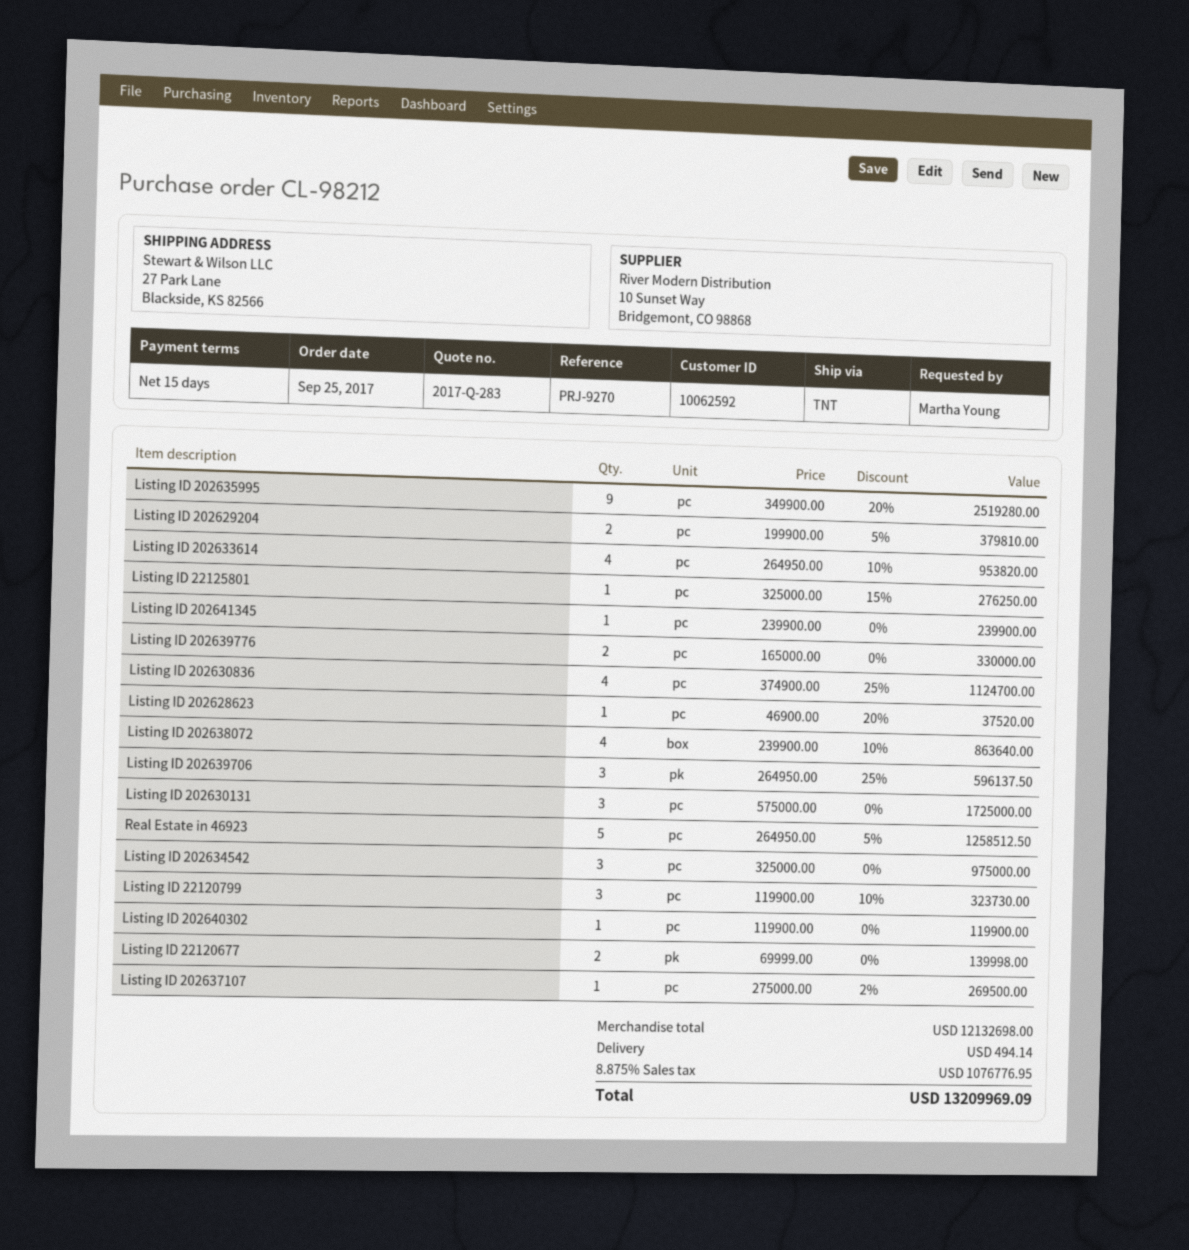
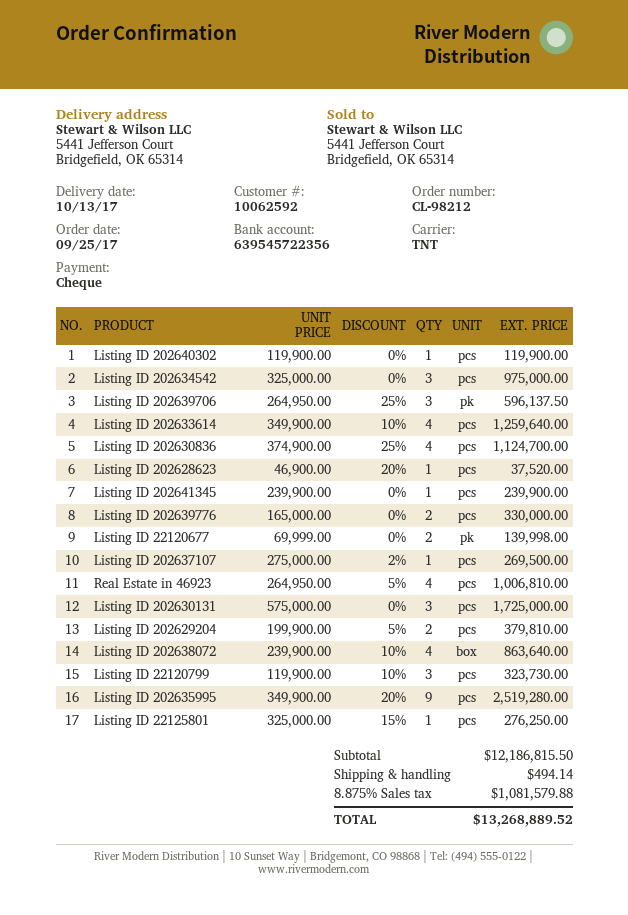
ship to: 27 Park Lane, Blackside, KS 82566 -> 5441 Jefferson Court, Bridgefield, OK 65314
Listing ID 202633614: 4 x 264950.00 - 10% = 953820.00 -> 4 x 349900.00 - 10% = 1259640.00
Real Estate in 46923: 5 x 264950.00 - 5% = 1258512.50 -> 4 x 264950.00 - 5% = 1006810.00
subtotal: 12132698.00 -> 12186815.50
tax: 8.875% = 1076776.95 -> 8.875% = 1081579.88
total: 13209969.09 -> 13268889.52

